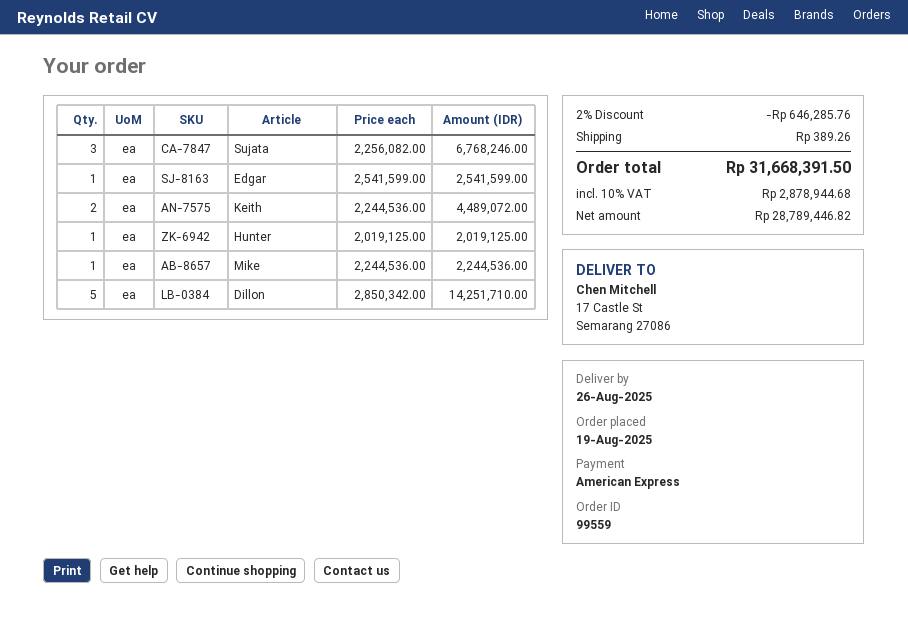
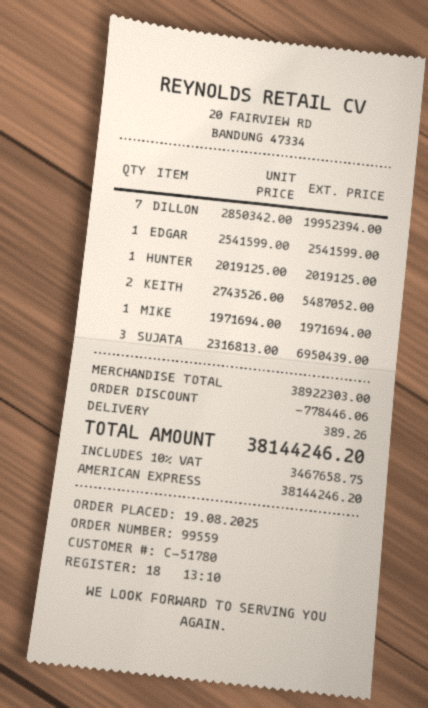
Sujata: 3 x 2256082.00 = 6768246.00 -> 3 x 2316813.00 = 6950439.00
Keith: 2 x 2244536.00 = 4489072.00 -> 2 x 2743526.00 = 5487052.00
Mike: 1 x 2244536.00 = 2244536.00 -> 1 x 1971694.00 = 1971694.00
Dillon: 5 x 2850342.00 = 14251710.00 -> 7 x 2850342.00 = 19952394.00
discount: 646285.76 -> 778446.06
tax: 10% = 2878944.68 -> 10% = 3467658.75
total: 31668391.50 -> 38144246.20

